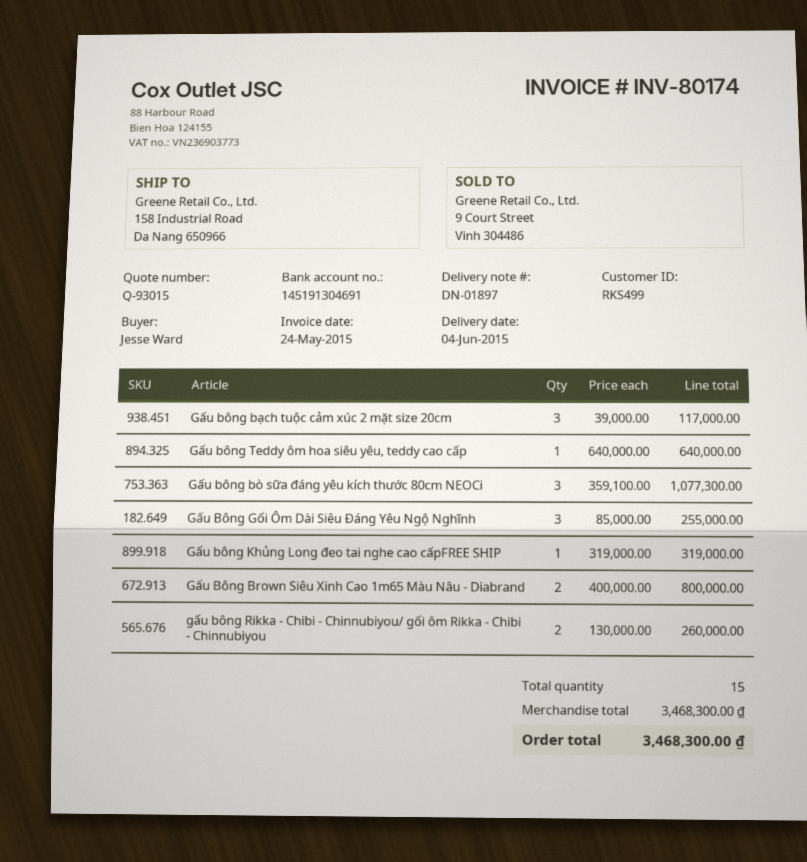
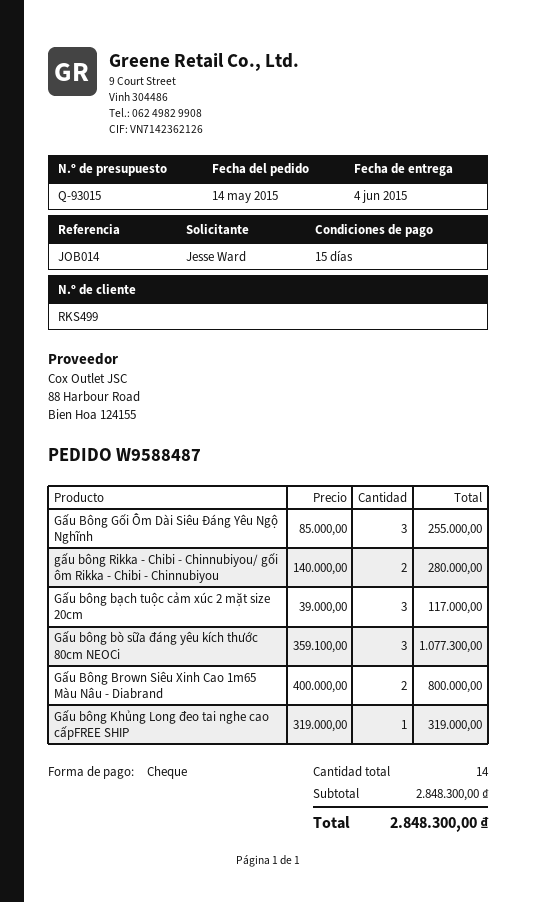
Gấu bông Teddy ôm hoa siêu yêu, teddy cao cấp: 1 x 640000.00 = 640000.00 -> none
gấu bông Rikka - Chibi - Chinnubiyou/ gối ôm Rikka - Chibi - Chinnubiyou: 2 x 130000.00 = 260000.00 -> 2 x 140000.00 = 280000.00
total quantity: 15 -> 14
subtotal: 3468300.00 -> 2848300.00
total: 3468300.00 -> 2848300.00

